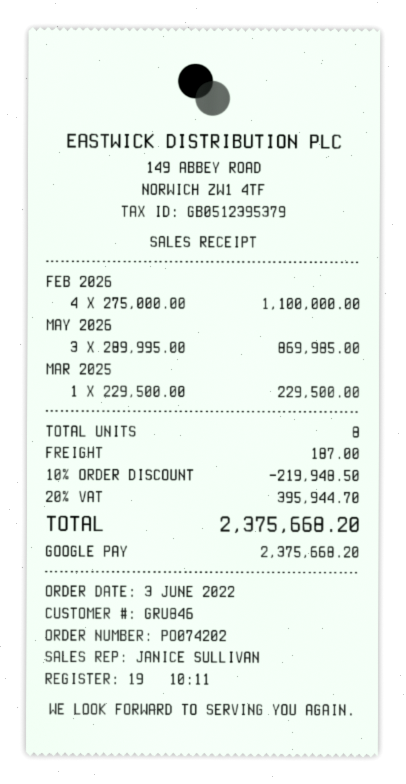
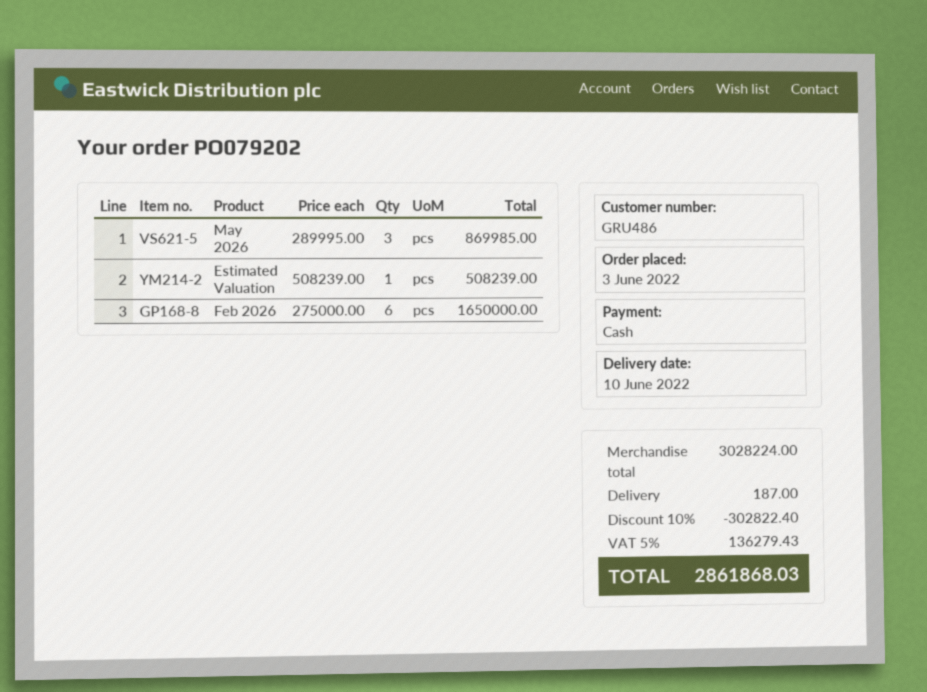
order number: PO074202 -> PO079202
customer number: GRU846 -> GRU486
payment method: Google Pay -> cash
FEB 2026: 4 x 275000.00 = 1100000.00 -> 6 x 275000.00 = 1650000.00
MAR 2025: 1 x 229500.00 = 229500.00 -> none
Estimated Valuation: none -> 1 x 508239.00 = 508239.00
discount: 10% = 219948.50 -> 10% = 302822.40
tax: 20% = 395944.70 -> 5% = 136279.43
total: 2375668.20 -> 2861868.03

